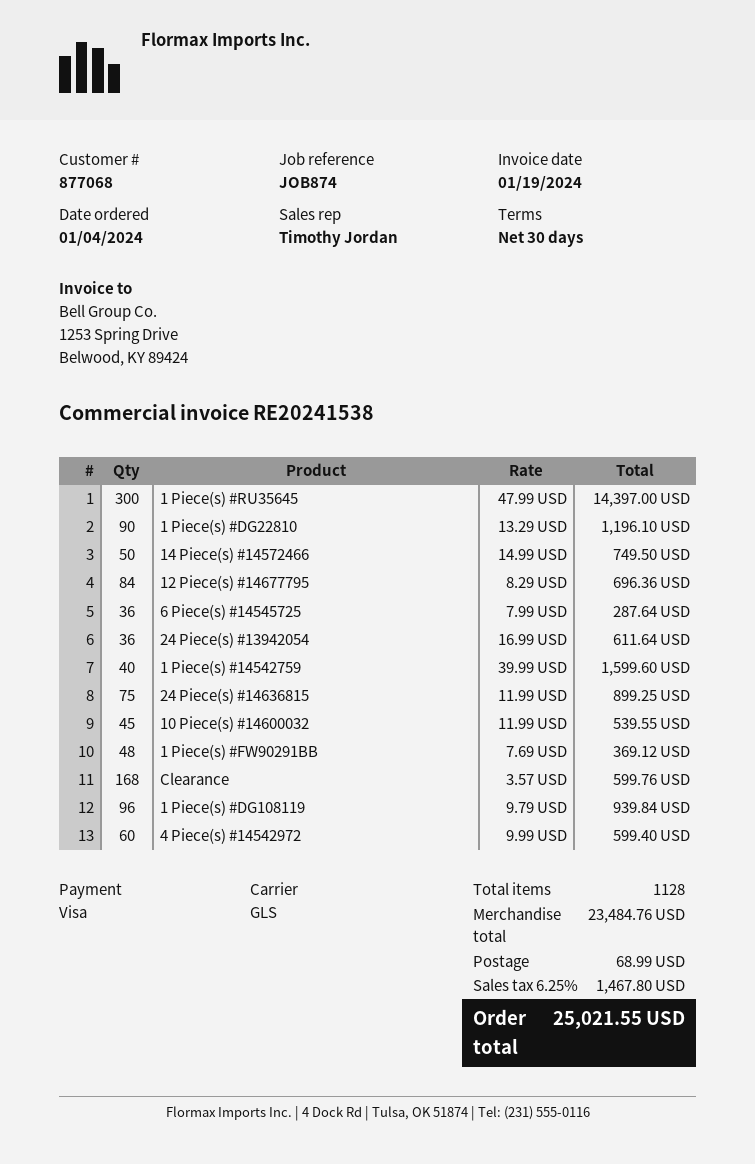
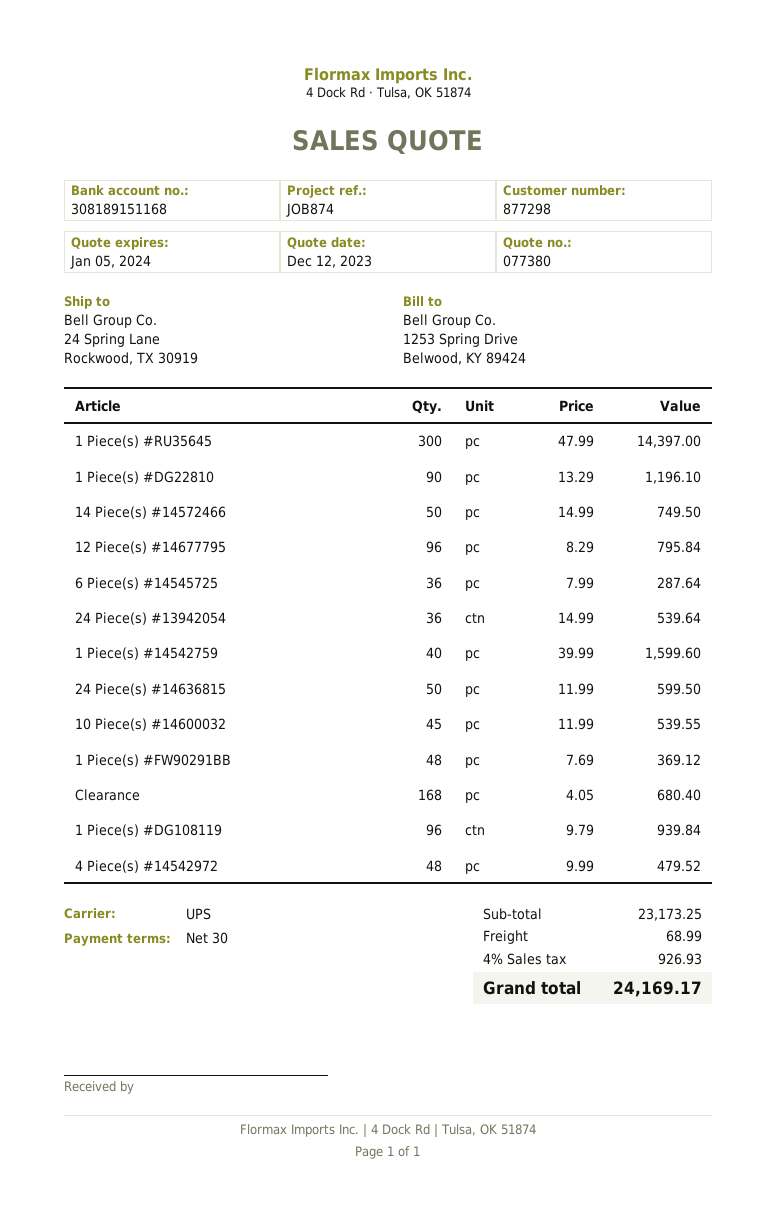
customer number: 877068 -> 877298
shipping method: GLS -> UPS
12 Piece(s) #14677795: 84 x 8.29 = 696.36 -> 96 x 8.29 = 795.84
24 Piece(s) #13942054: 36 x 16.99 = 611.64 -> 36 x 14.99 = 539.64
24 Piece(s) #14636815: 75 x 11.99 = 899.25 -> 50 x 11.99 = 599.50
Clearance: 168 x 3.57 = 599.76 -> 168 x 4.05 = 680.40
4 Piece(s) #14542972: 60 x 9.99 = 599.40 -> 48 x 9.99 = 479.52
subtotal: 23484.76 -> 23173.25
tax: 6.25% = 1467.80 -> 4% = 926.93
total: 25021.55 -> 24169.17

